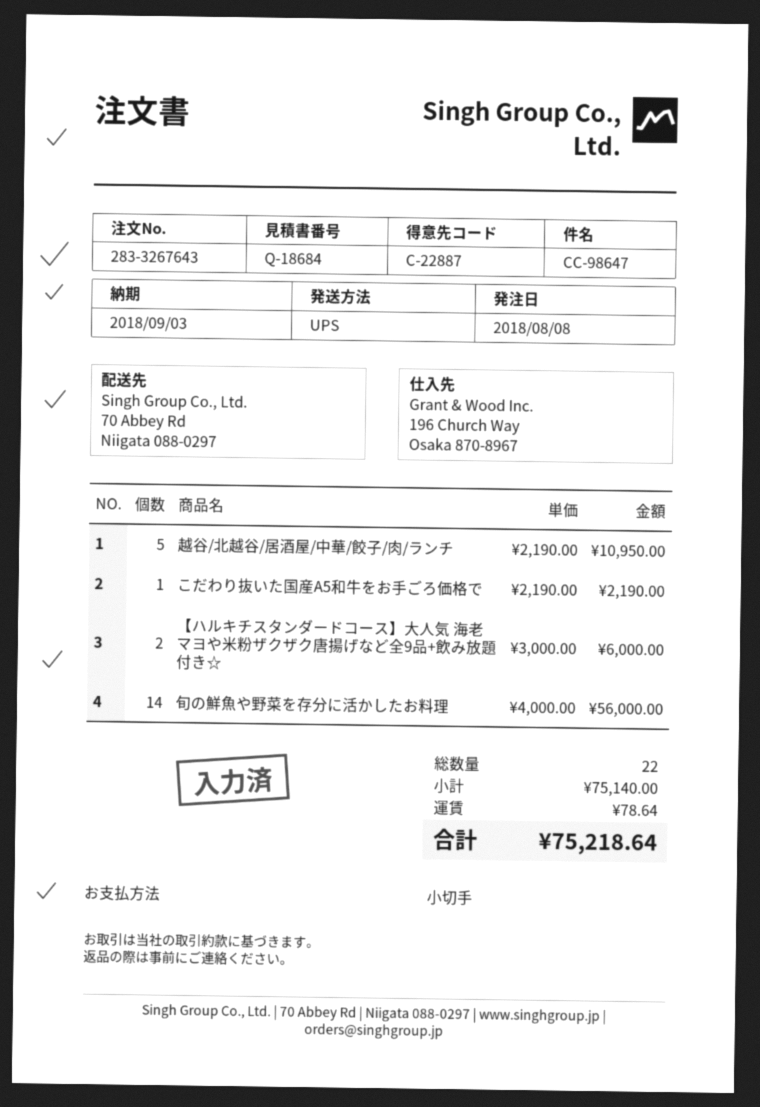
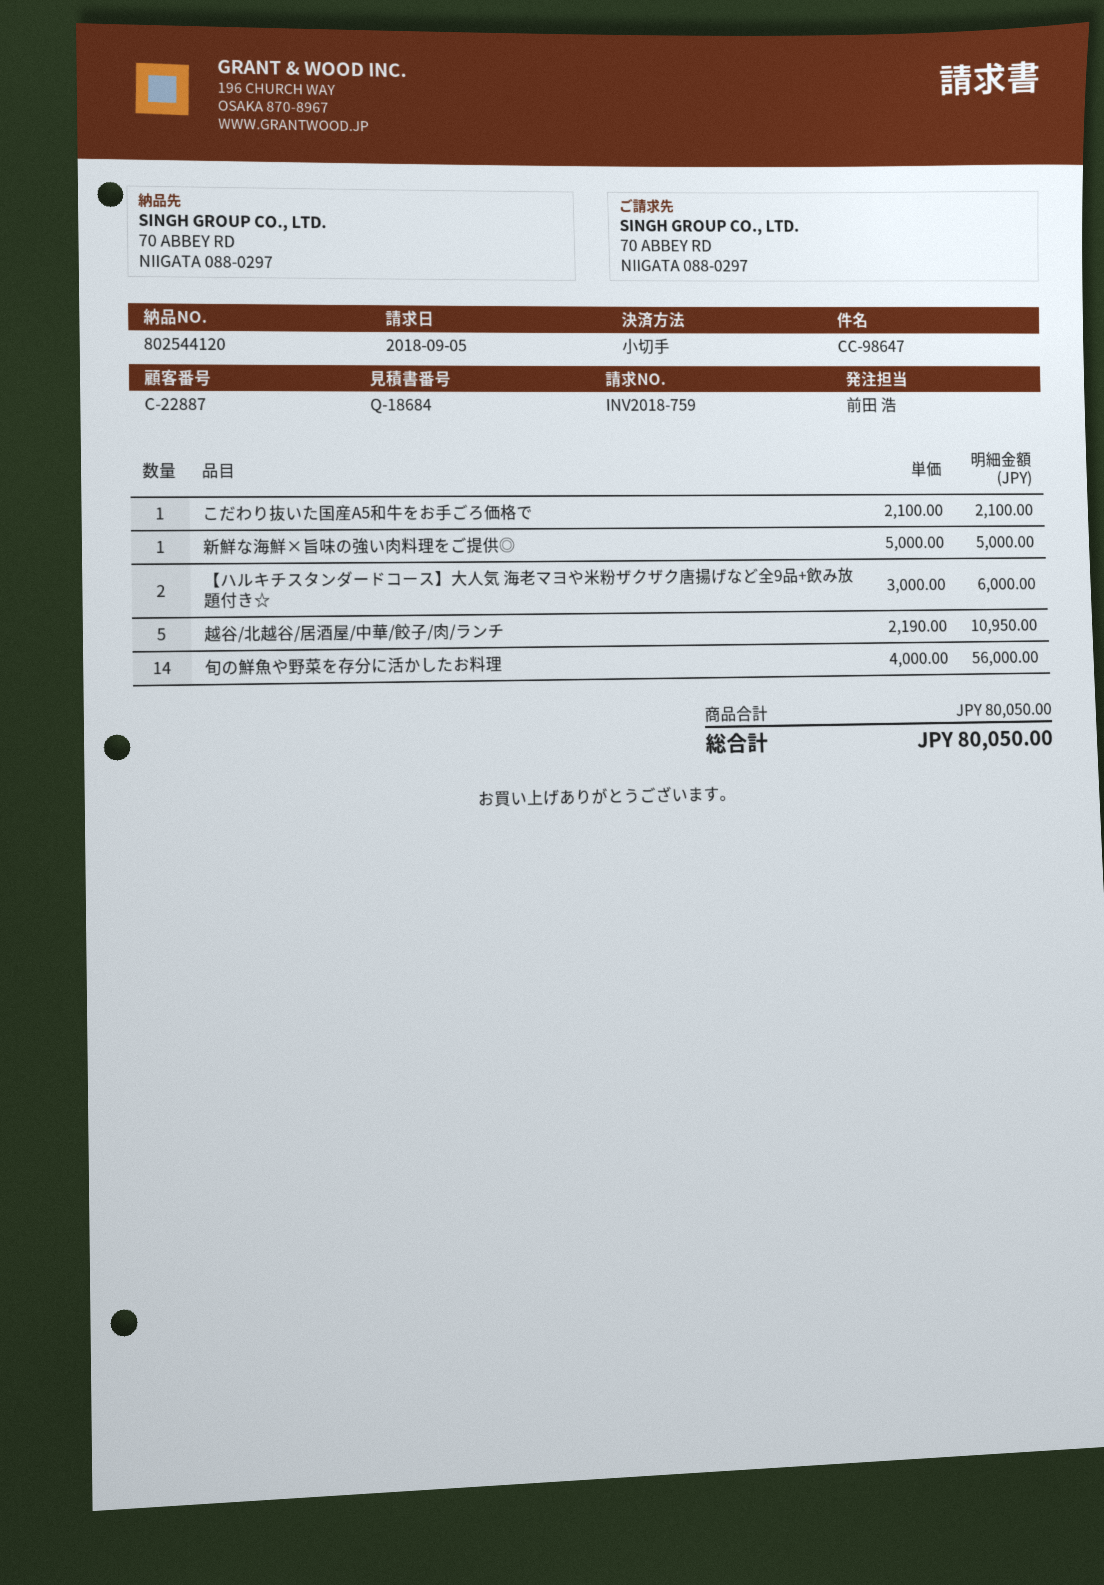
こだわり抜いた国産A5和牛をお手ごろ価格で: 1 x 2190.00 = 2190.00 -> 1 x 2100.00 = 2100.00
新鮮な海鮮×旨味の強い肉料理をご提供◎: none -> 1 x 5000.00 = 5000.00
subtotal: 75140.00 -> 80050.00
shipping: 78.64 -> none
total: 75218.64 -> 80050.00

